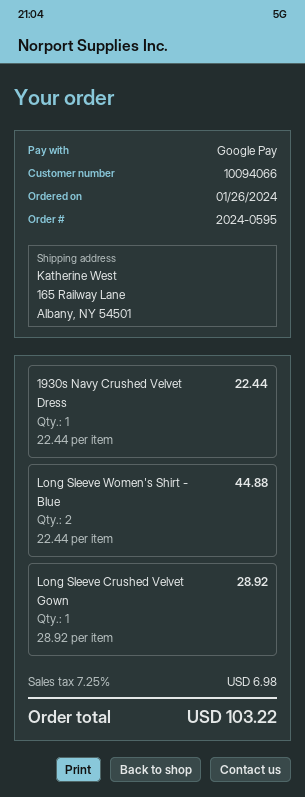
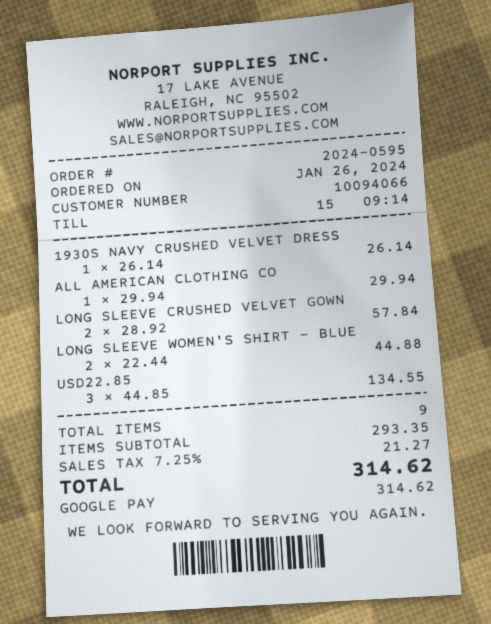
1930s Navy Crushed Velvet Dress: 1 x 22.44 = 22.44 -> 1 x 26.14 = 26.14
Long Sleeve Crushed Velvet Gown: 1 x 28.92 = 28.92 -> 2 x 28.92 = 57.84
ALL AMERICAN CLOTHING CO: none -> 1 x 29.94 = 29.94
USD22.85: none -> 3 x 44.85 = 134.55
tax: 7.25% = 6.98 -> 7.25% = 21.27
total: 103.22 -> 314.62

